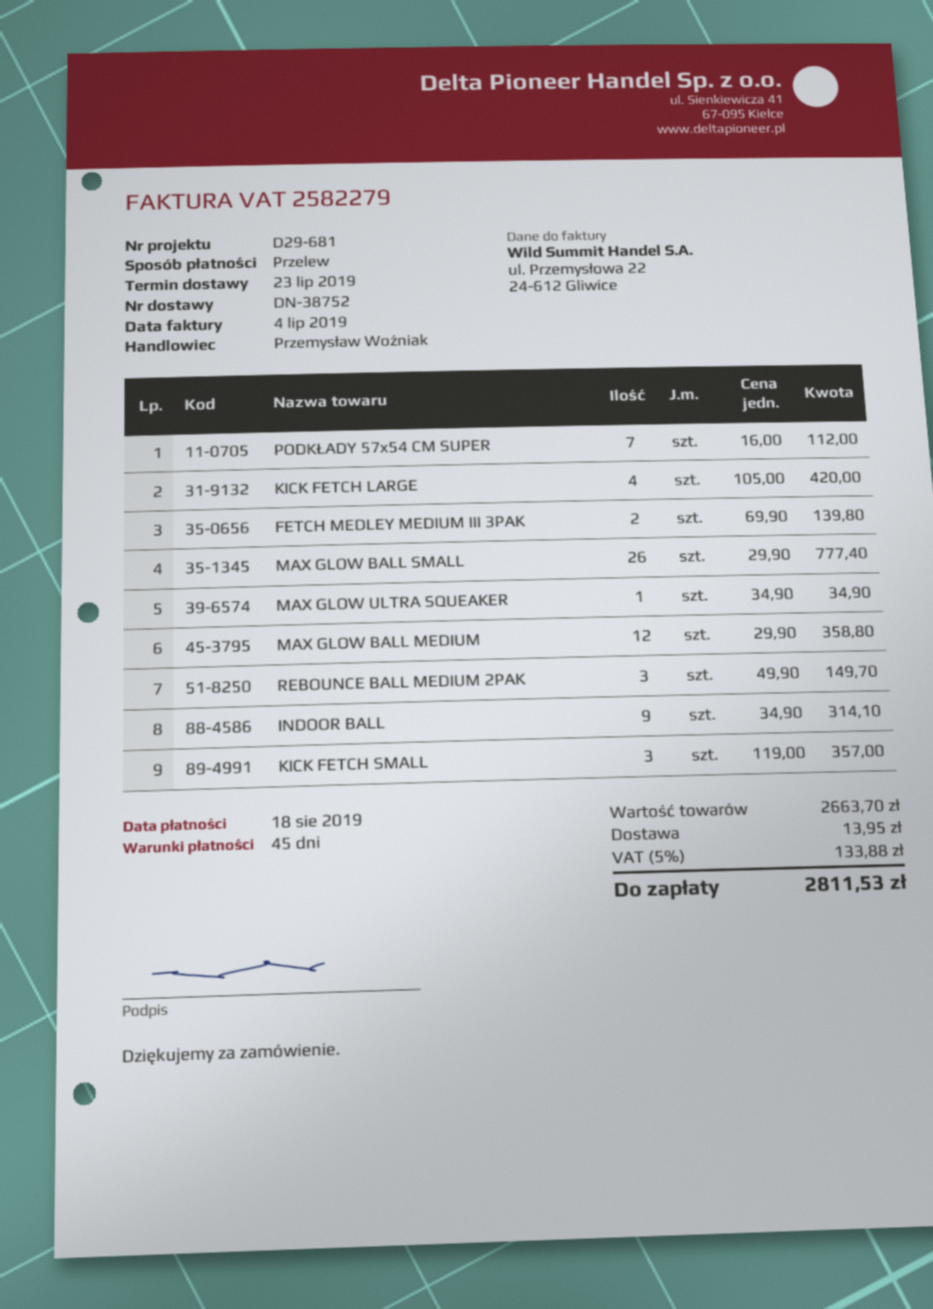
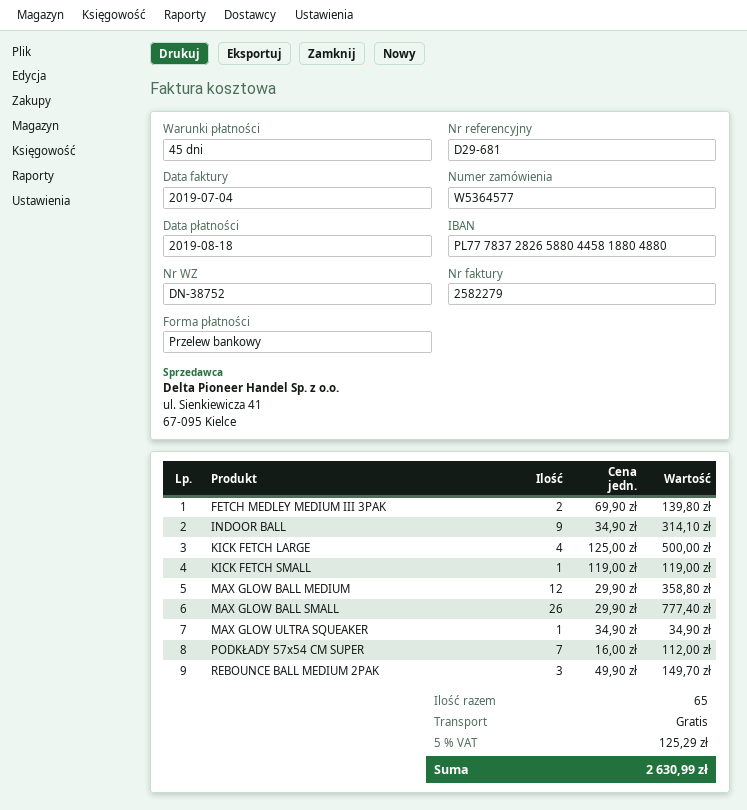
KICK FETCH LARGE: 4 x 105.00 = 420.00 -> 4 x 125.00 = 500.00
KICK FETCH SMALL: 3 x 119.00 = 357.00 -> 1 x 119.00 = 119.00
shipping: 13.95 -> 0.00
tax: 5% = 133.88 -> 5% = 125.29
total: 2811.53 -> 2630.99

